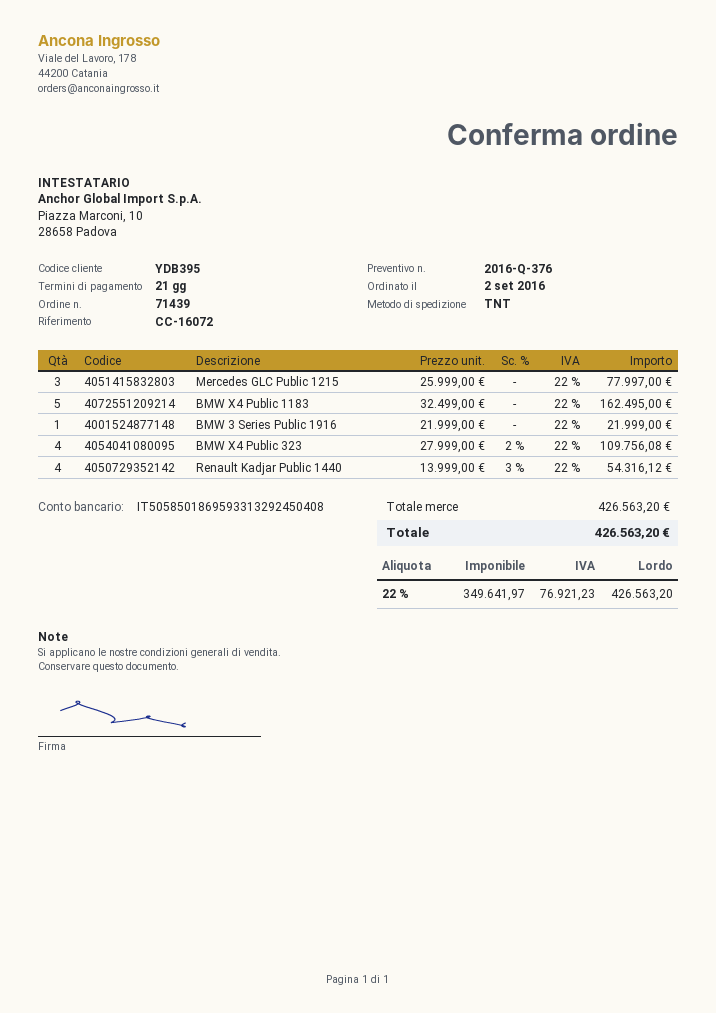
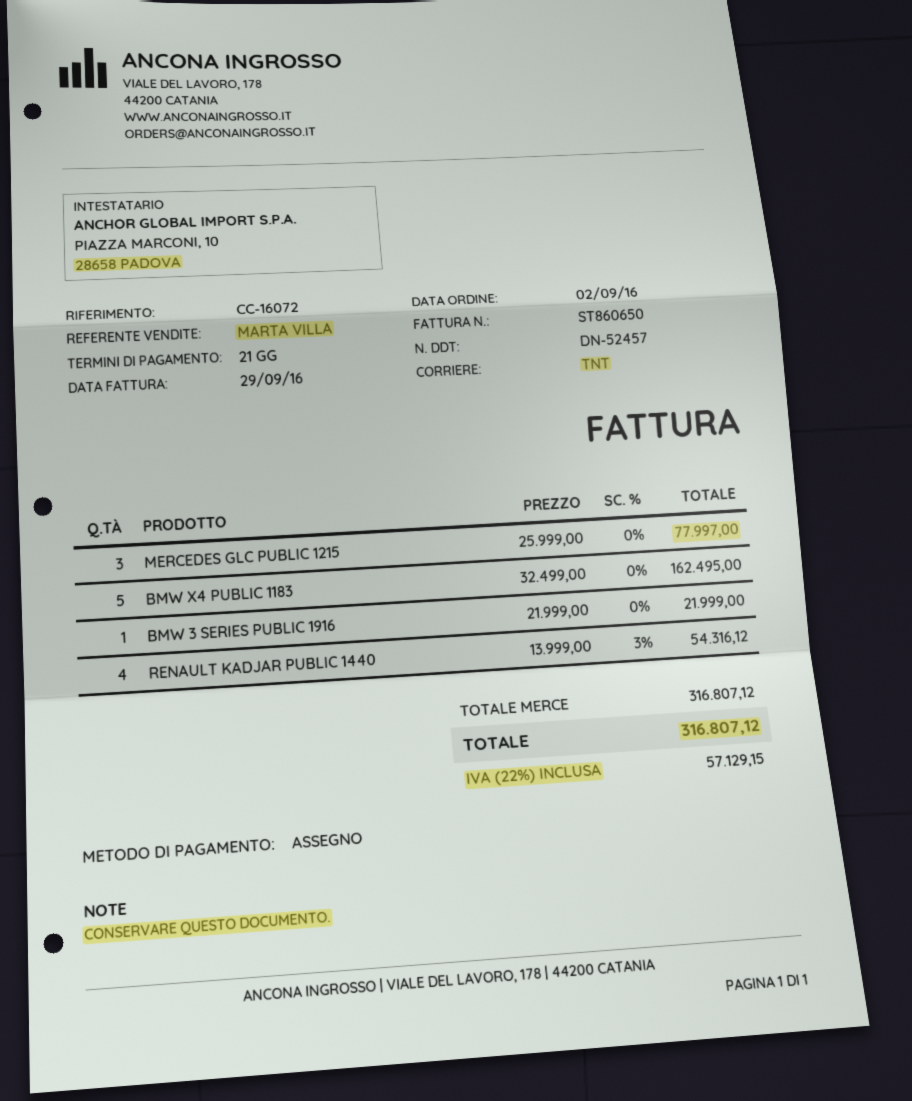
BMW X4 Public 323: 4 x 27999.00 - 2% = 109756.08 -> none
subtotal: 426563.20 -> 316807.12
tax: 22% = 76921.23 -> 22% = 57129.15
total: 426563.20 -> 316807.12

